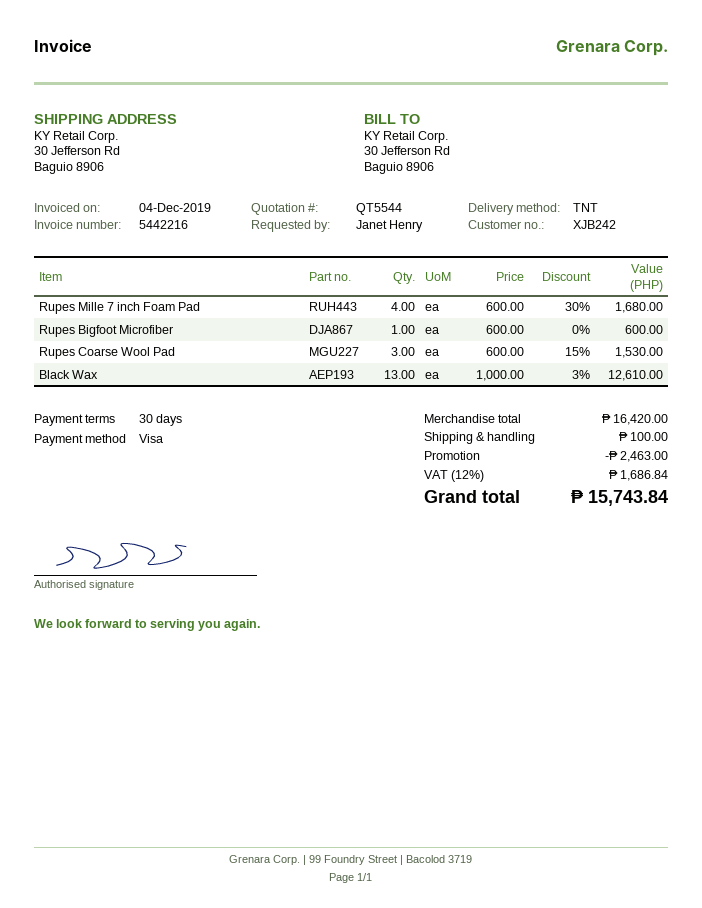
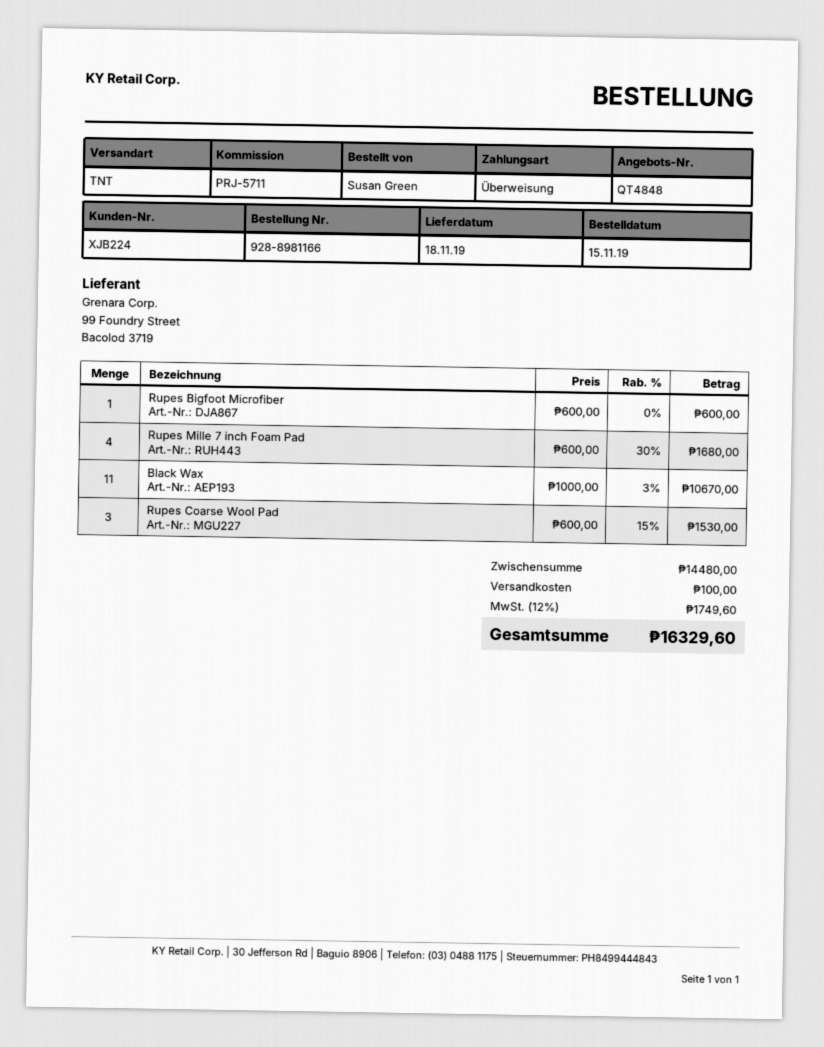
quote number: QT5544 -> QT4848
customer number: XJB242 -> XJB224
ordered by: Janet Henry -> Susan Green
payment method: Visa -> bank transfer
Black Wax: 13 x 1000.00 - 3% = 12610.00 -> 11 x 1000.00 - 3% = 10670.00
subtotal: 16420.00 -> 14480.00
discount: 2463.00 -> none
tax: 12% = 1686.84 -> 12% = 1749.60
total: 15743.84 -> 16329.60

